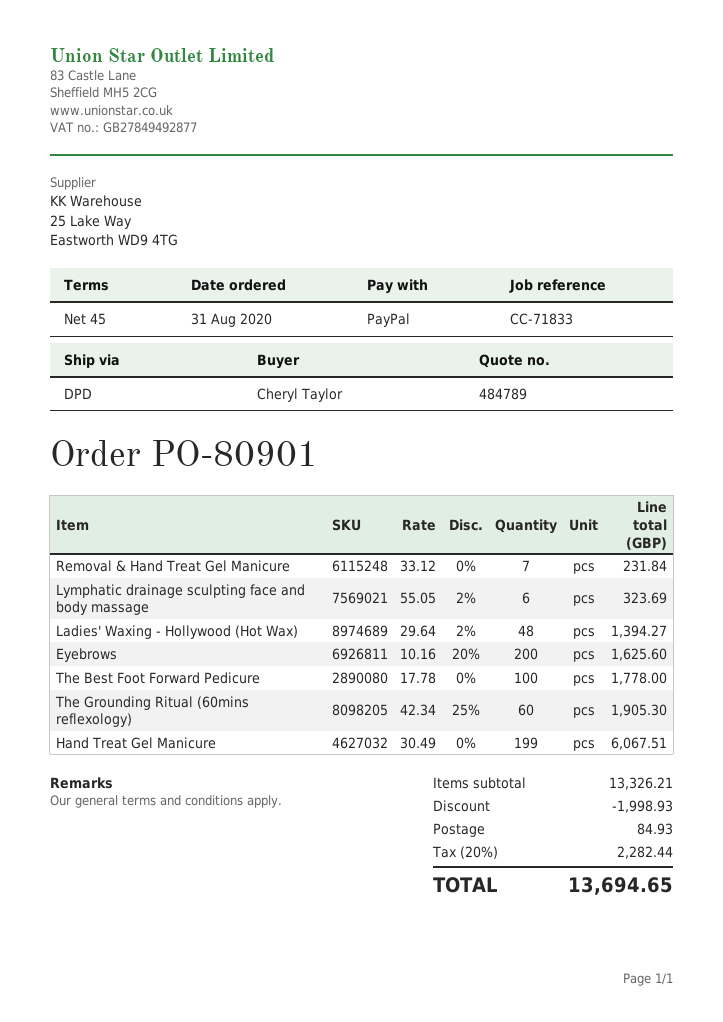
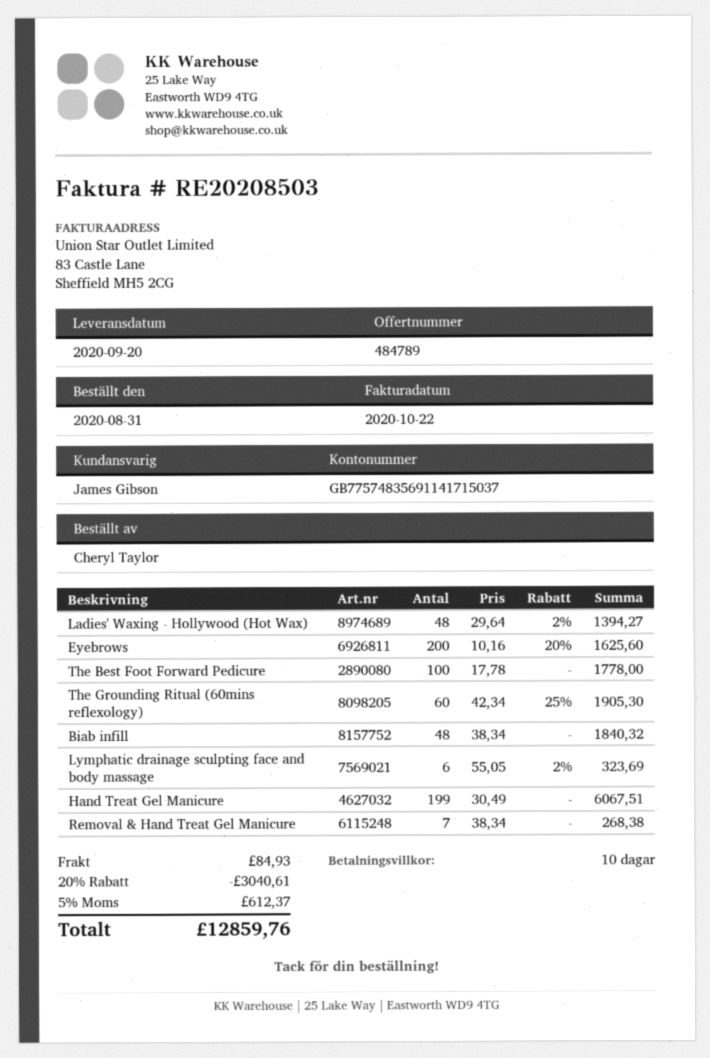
payment terms: 45 days -> 10 days
Removal & Hand Treat Gel Manicure: 7 x 33.12 = 231.84 -> 7 x 38.34 = 268.38
Biab infill: none -> 48 x 38.34 = 1840.32
discount: 1998.93 -> 3040.61
tax: 20% = 2282.44 -> 5% = 612.37
total: 13694.65 -> 12859.76

